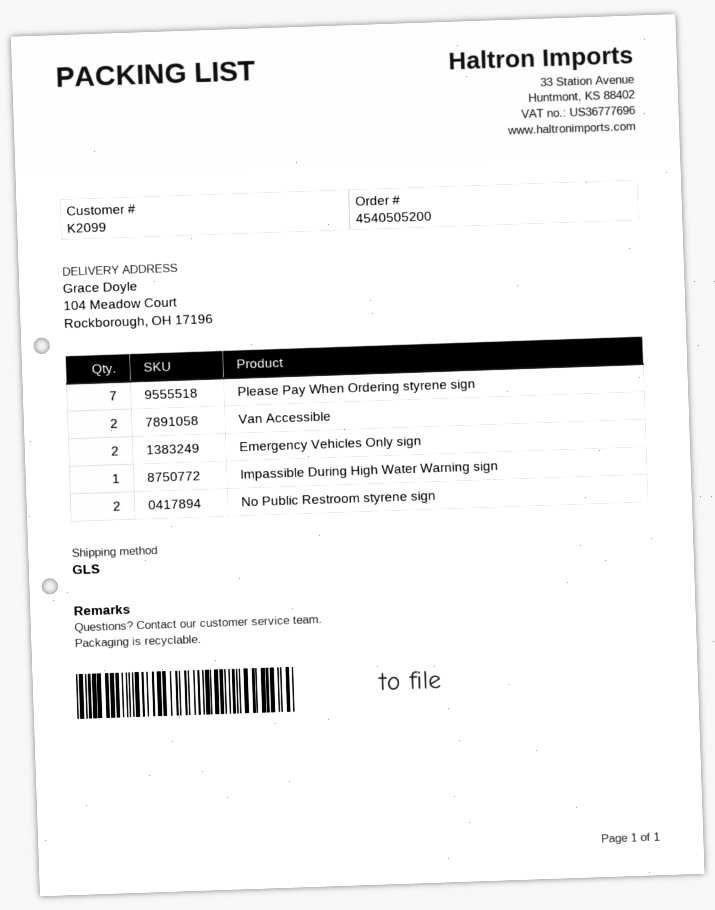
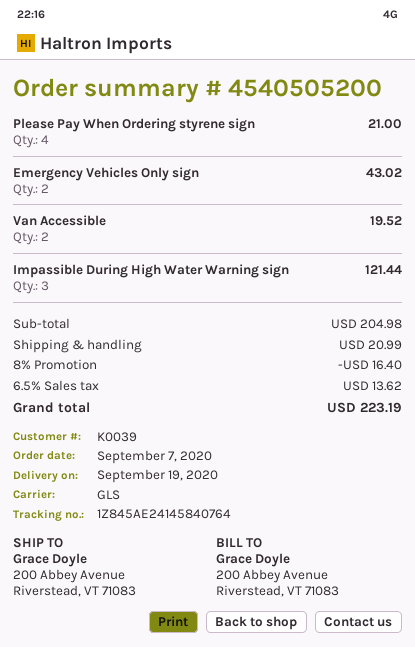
customer number: K2099 -> K0039
ship to: 104 Meadow Court, Rockborough, OH 17196 -> 200 Abbey Avenue, Riverstead, VT 71083
Please Pay When Ordering styrene sign: 7 -> 4
Impassible During High Water Warning sign: 1 -> 3
No Public Restroom styrene sign: 2 -> none

